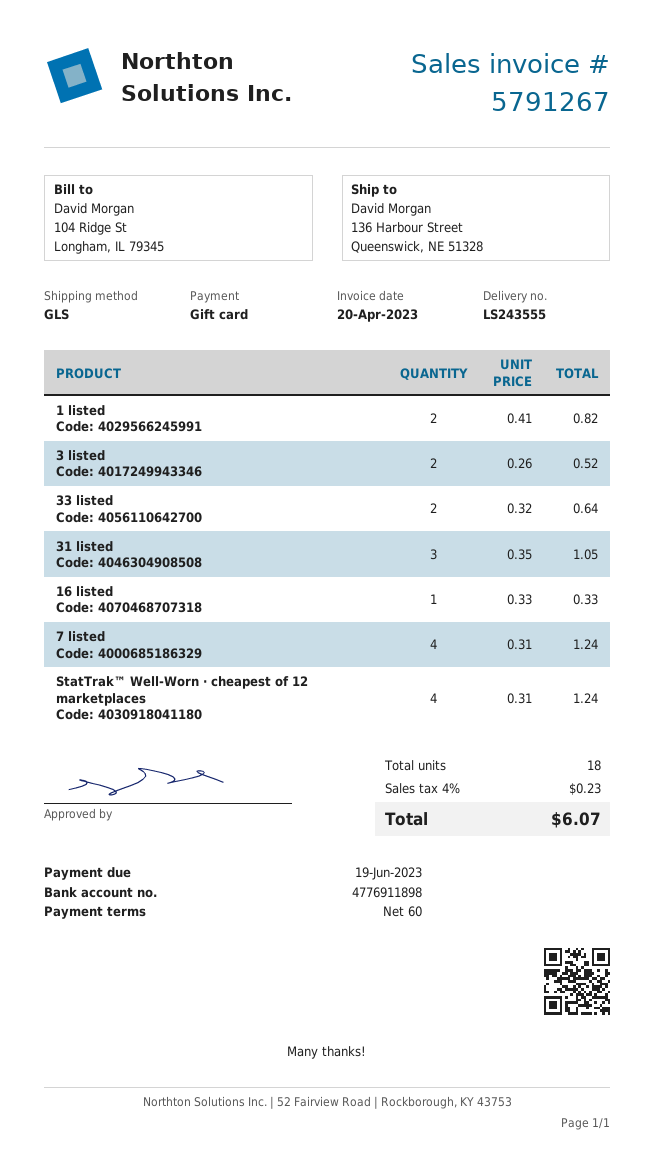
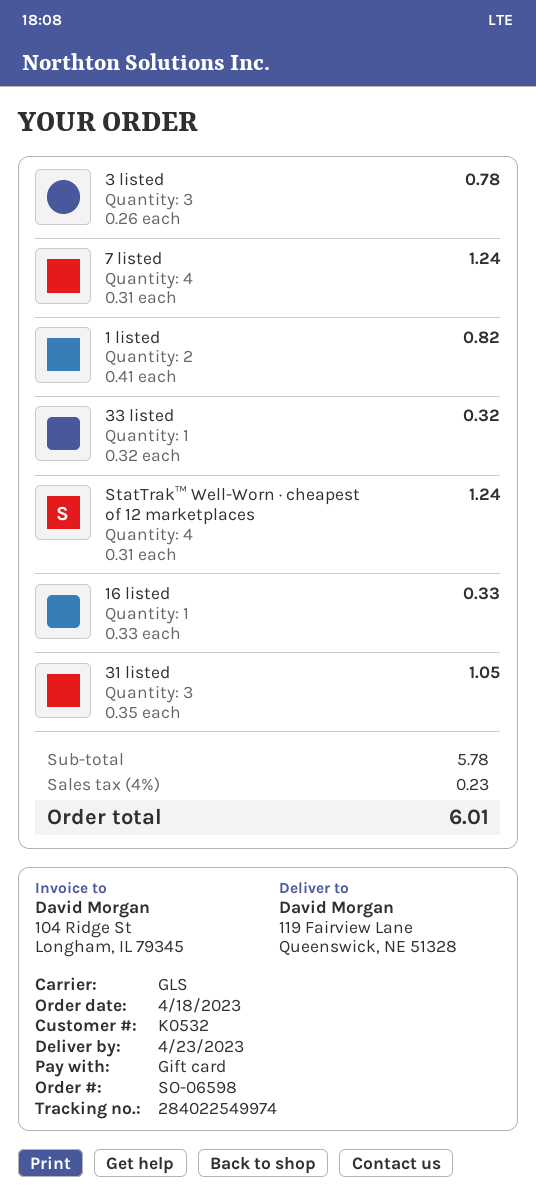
ship to: 136 Harbour Street, Queenswick, NE 51328 -> 119 Fairview Lane, Queenswick, NE 51328
3 listed: 2 x 0.26 = 0.52 -> 3 x 0.26 = 0.78
33 listed: 2 x 0.32 = 0.64 -> 1 x 0.32 = 0.32
total: 6.07 -> 6.01

